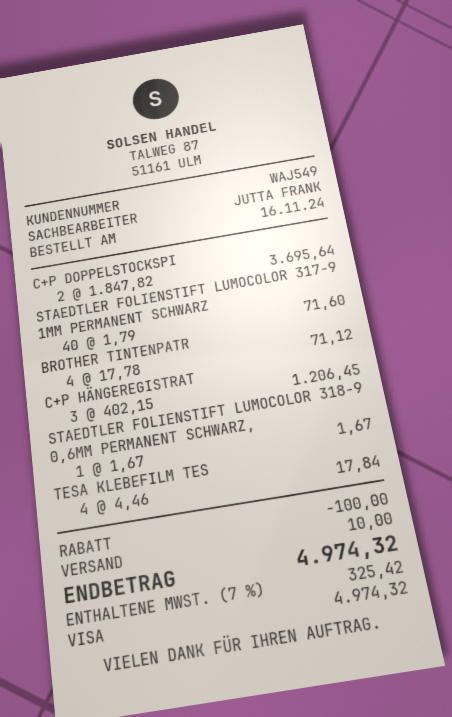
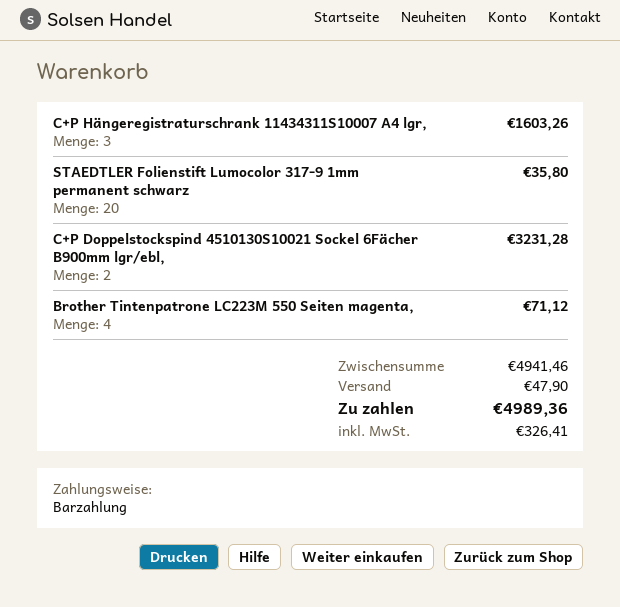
payment method: Visa -> cash
C+P DOPPELSTOCKSPI: 2 for 3695.64 -> 2 for 3231.28
STAEDTLER FOLIENSTIFT LUMOCOLOR 317-9 1MM PERMANENT SCHWARZ: 40 for 71.60 -> 20 for 35.80
C+P HÄNGEREGISTRAT: 3 for 1206.45 -> 3 for 1603.26
STAEDTLER FOLIENSTIFT LUMOCOLOR 318-9 0,6MM PERMANENT SCHWARZ,: 1 for 1.67 -> none
TESA KLEBEFILM TES: 4 for 17.84 -> none
discount: 100.00 -> none
shipping: 10.00 -> 47.90
tax: 325.42 -> 326.41
total: 4974.32 -> 4989.36

